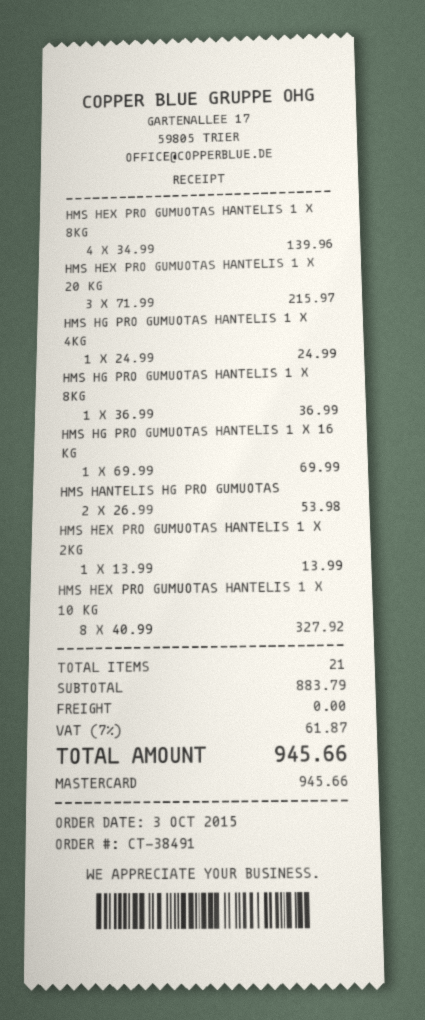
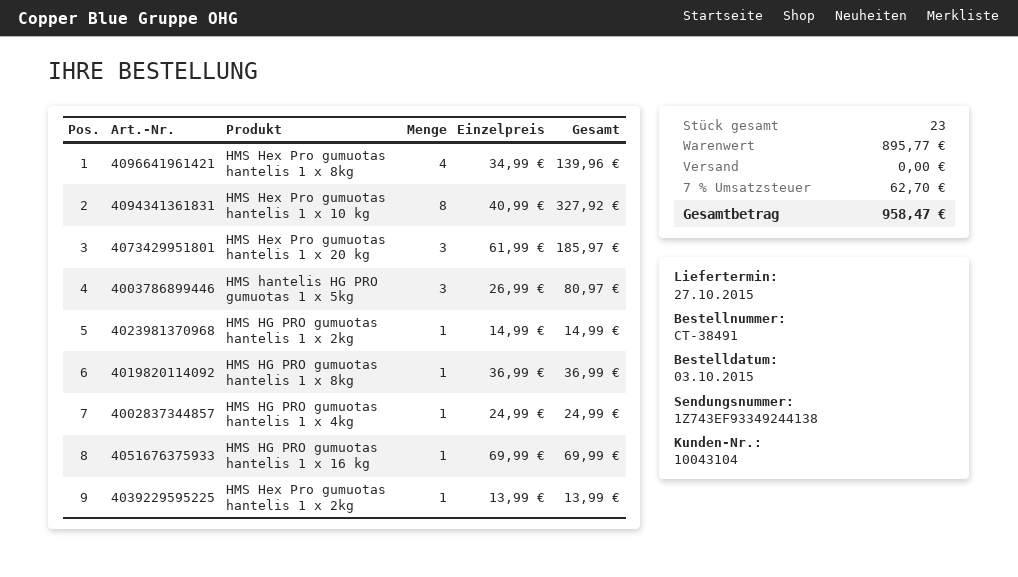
HMS HEX PRO GUMUOTAS HANTELIS 1 X 20 KG: 3 x 71.99 = 215.97 -> 3 x 61.99 = 185.97
HMS HANTELIS HG PRO GUMUOTAS: 2 x 26.99 = 53.98 -> 3 x 26.99 = 80.97
HMS HG PRO gumuotas hantelis 1 x 2kg: none -> 1 x 14.99 = 14.99
total quantity: 21 -> 23
subtotal: 883.79 -> 895.77
tax: 7% = 61.87 -> 7% = 62.70
total: 945.66 -> 958.47

